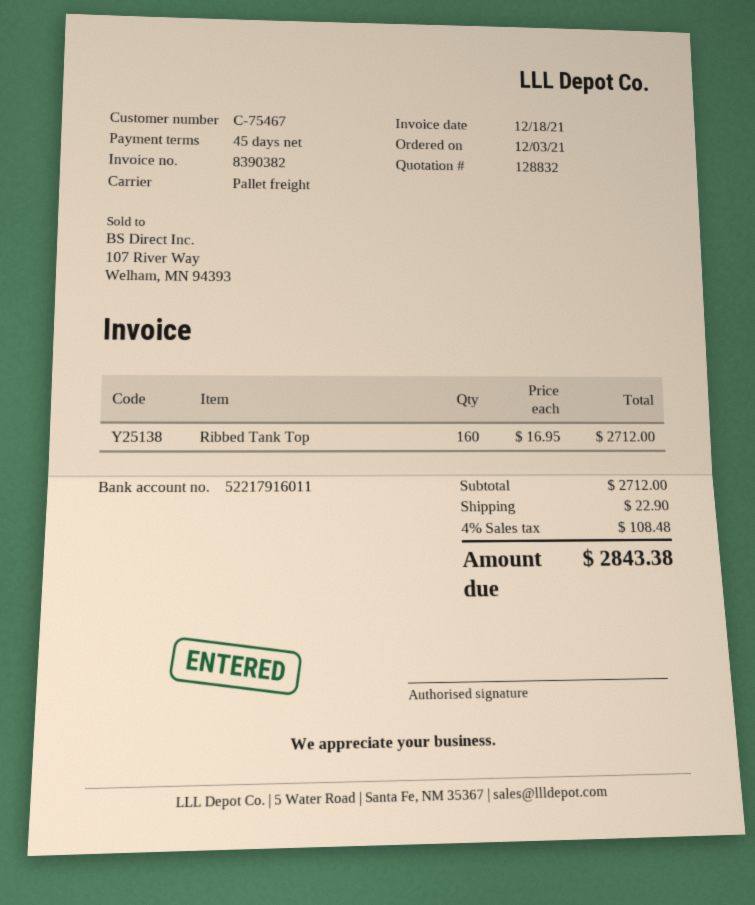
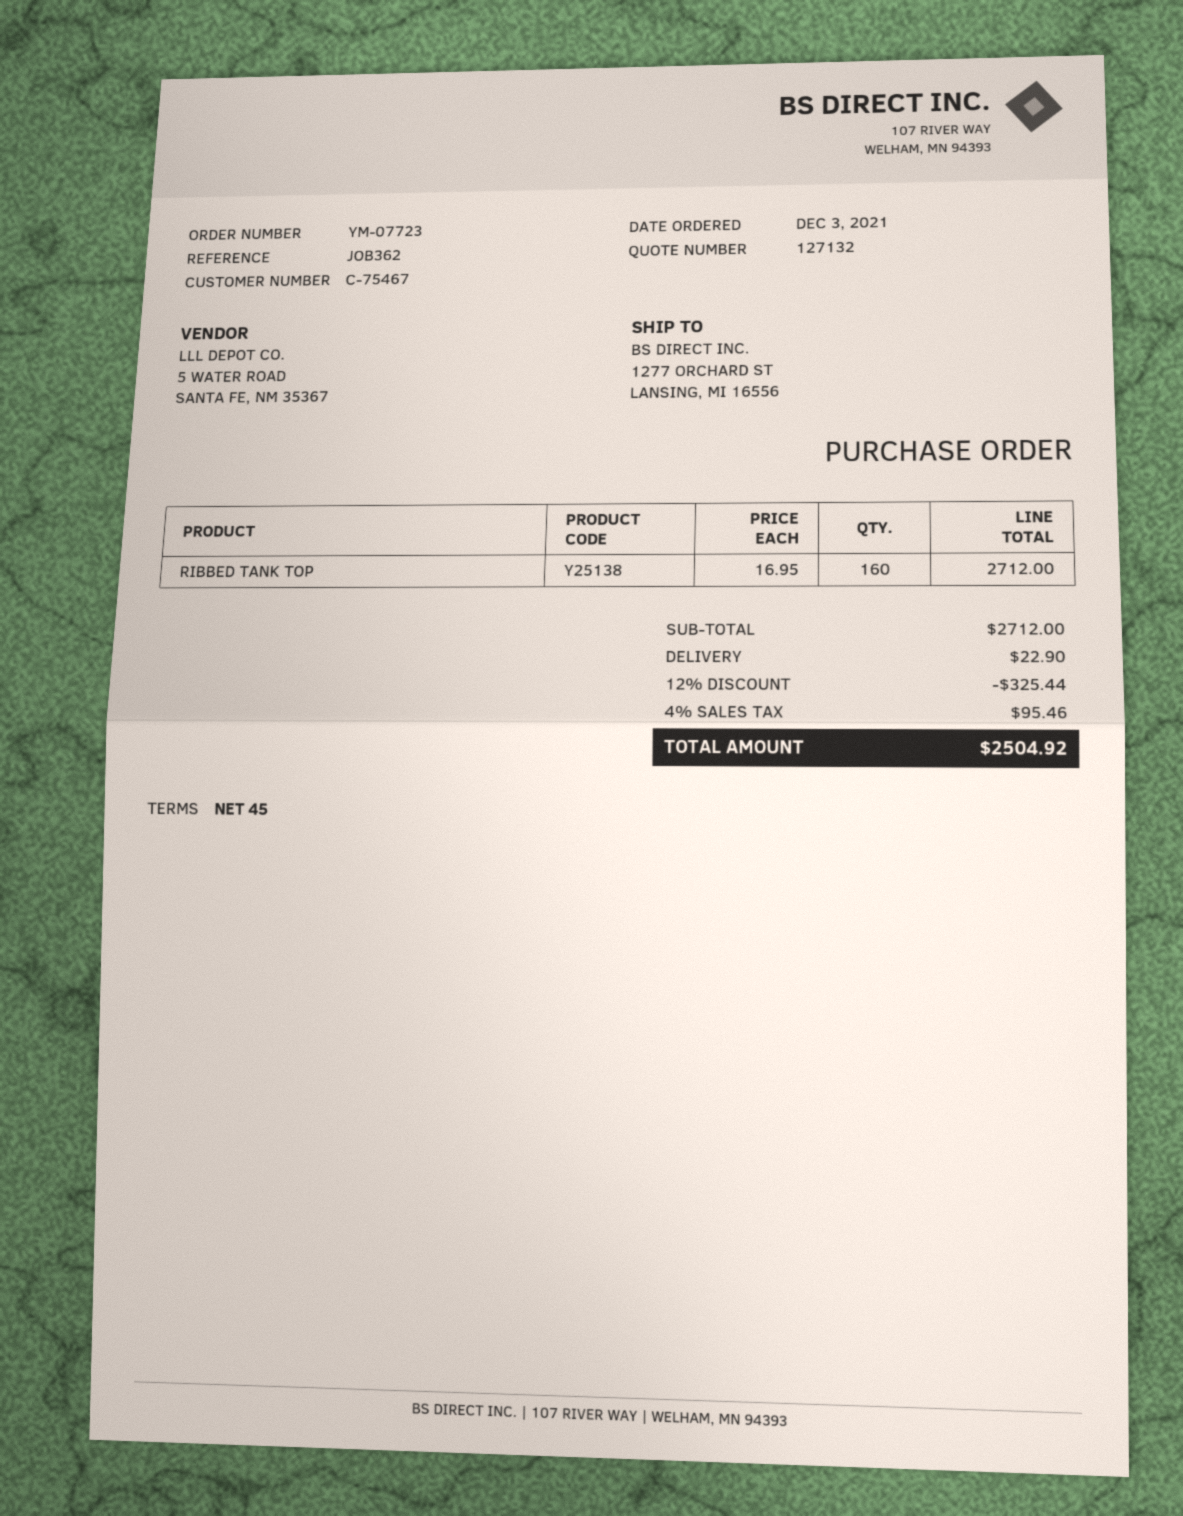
quote number: 128832 -> 127132
discount: none -> 12% = 325.44
tax: 4% = 108.48 -> 4% = 95.46
total: 2843.38 -> 2504.92

